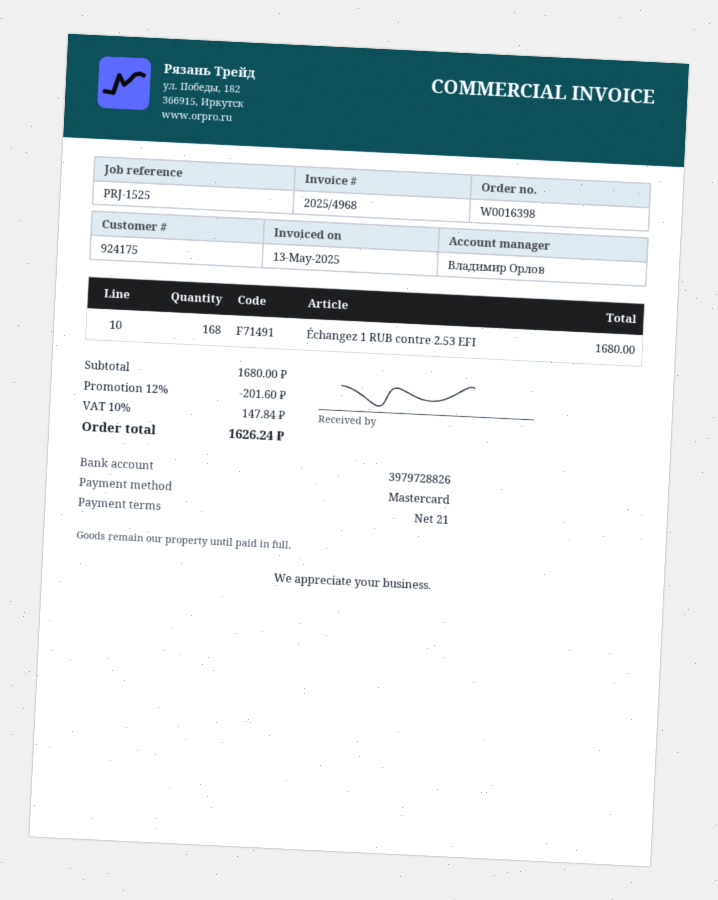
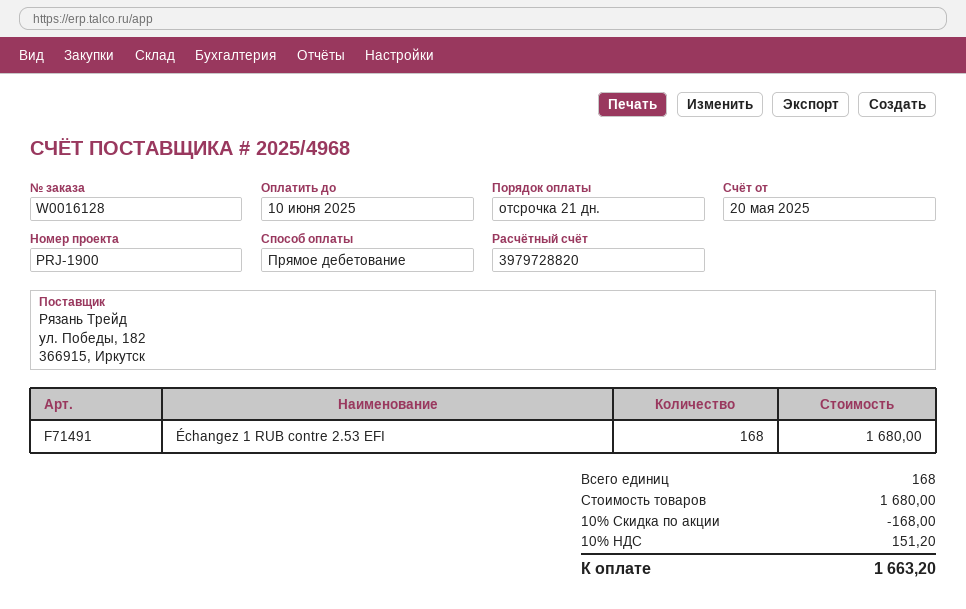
order number: W0016398 -> W0016128
invoice date: 2025-05-13 -> 2025-05-20
reference: PRJ-1525 -> PRJ-1900
payment method: Mastercard -> direct debit
bank account: 3979728826 -> 3979728820
discount: 12% = 201.60 -> 10% = 168.00
tax: 10% = 147.84 -> 10% = 151.20
total: 1626.24 -> 1663.20

